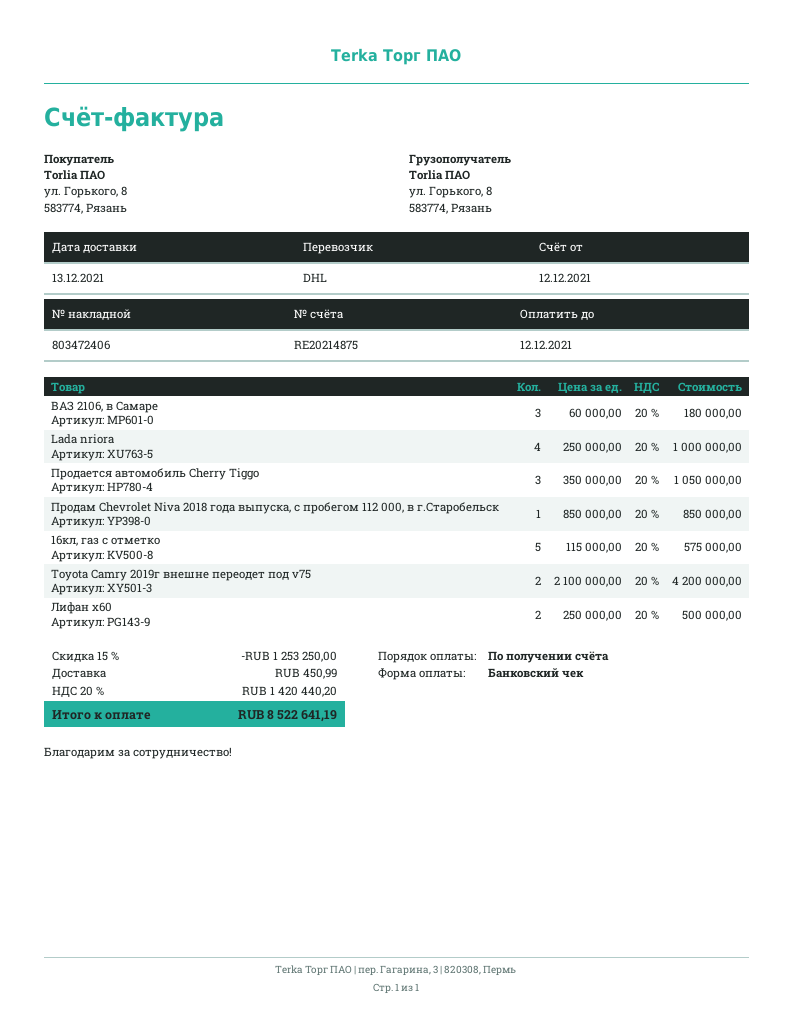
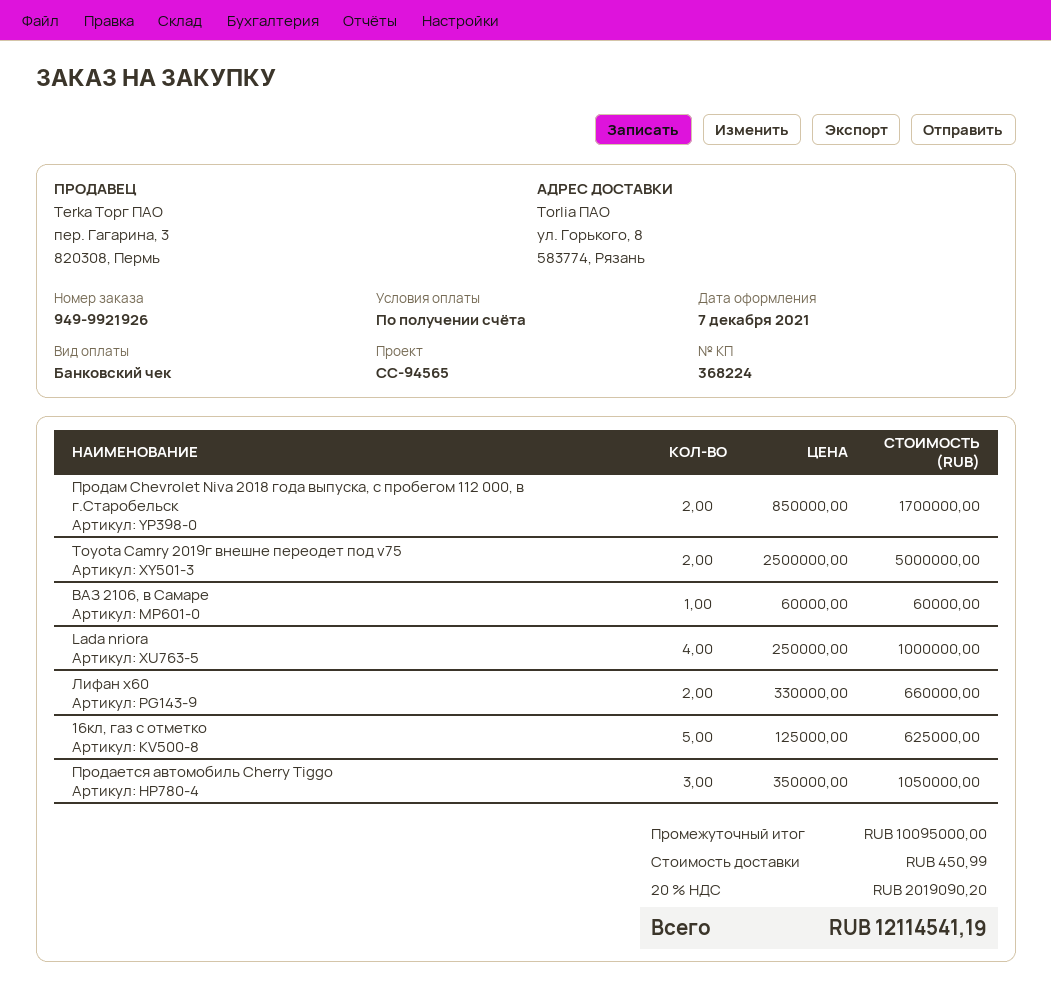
ВАЗ 2106, в Самаре: 3 x 60000.00 = 180000.00 -> 1 x 60000.00 = 60000.00
Продам Chevrolet Niva 2018 года выпуска, с пробегом 112 000, в г.Старобельск: 1 x 850000.00 = 850000.00 -> 2 x 850000.00 = 1700000.00
16кл, газ с отметко: 5 x 115000.00 = 575000.00 -> 5 x 125000.00 = 625000.00
Toyota Camry 2019г внешне переодет под v75: 2 x 2100000.00 = 4200000.00 -> 2 x 2500000.00 = 5000000.00
Лифан х60: 2 x 250000.00 = 500000.00 -> 2 x 330000.00 = 660000.00
discount: 15% = 1253250.00 -> none
tax: 20% = 1420440.20 -> 20% = 2019090.20
total: 8522641.19 -> 12114541.19

